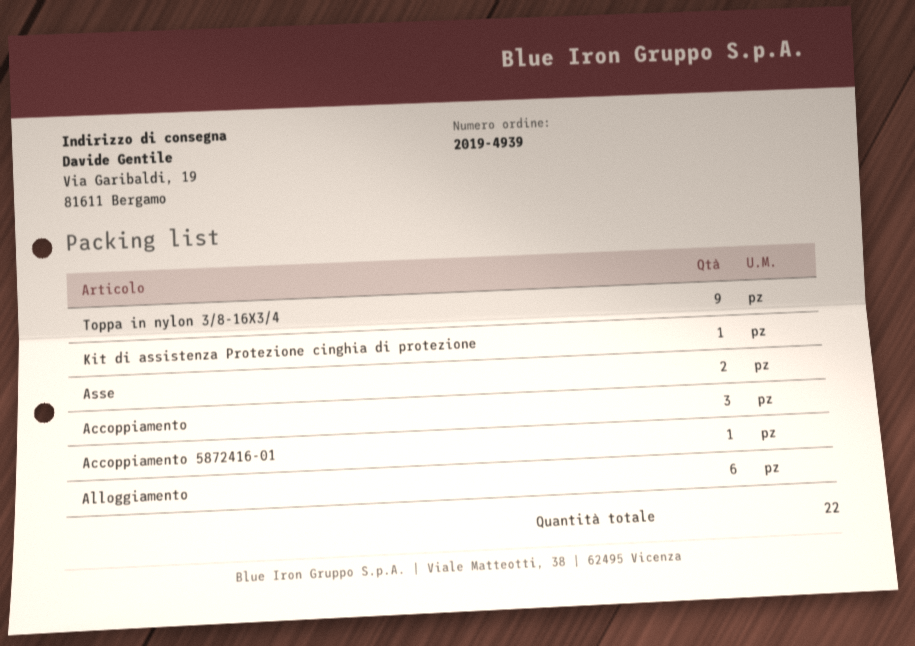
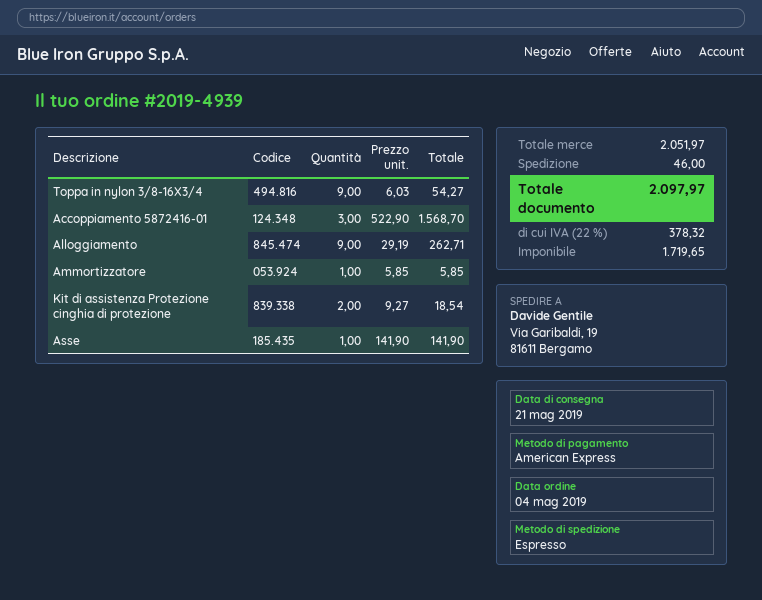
Kit di assistenza Protezione cinghia di protezione: 1 -> 2
Asse: 2 -> 1
Accoppiamento: 3 -> none
Accoppiamento 5872416-01: 1 -> 3
Alloggiamento: 6 -> 9
Ammortizzatore: none -> 1

